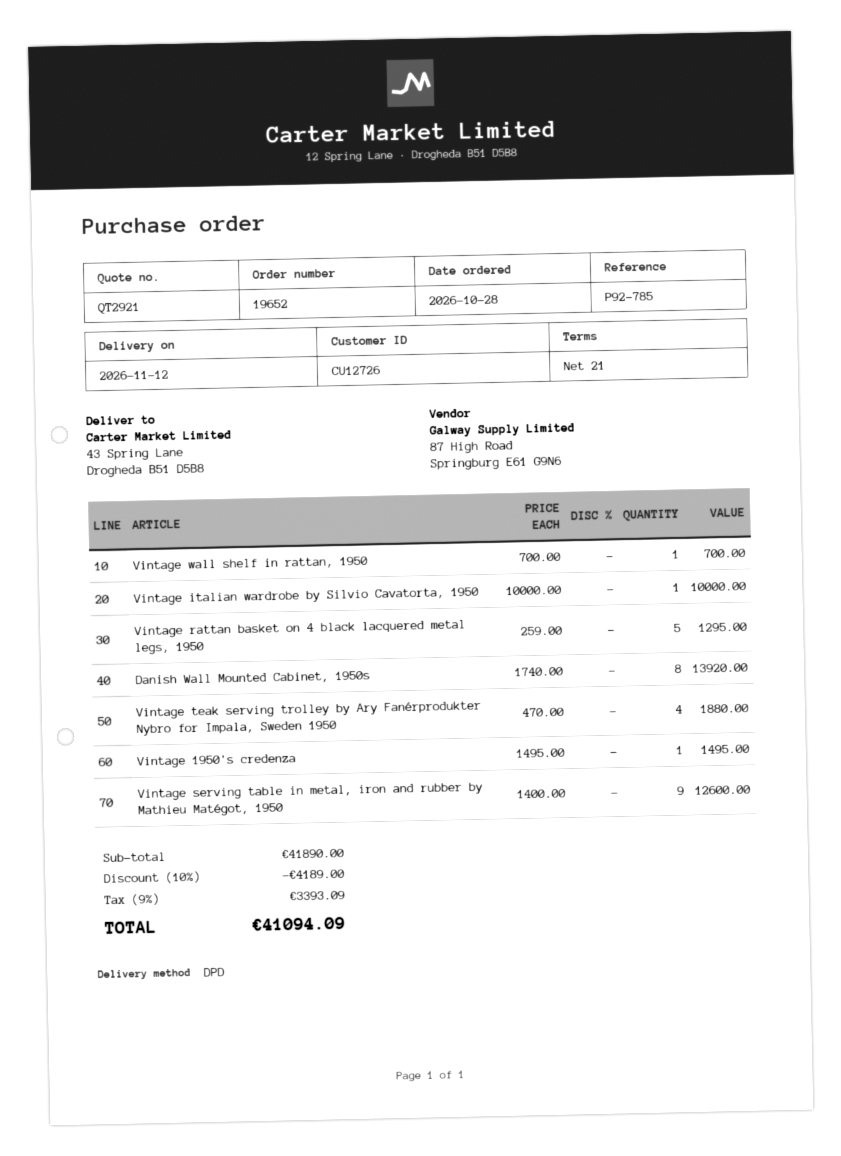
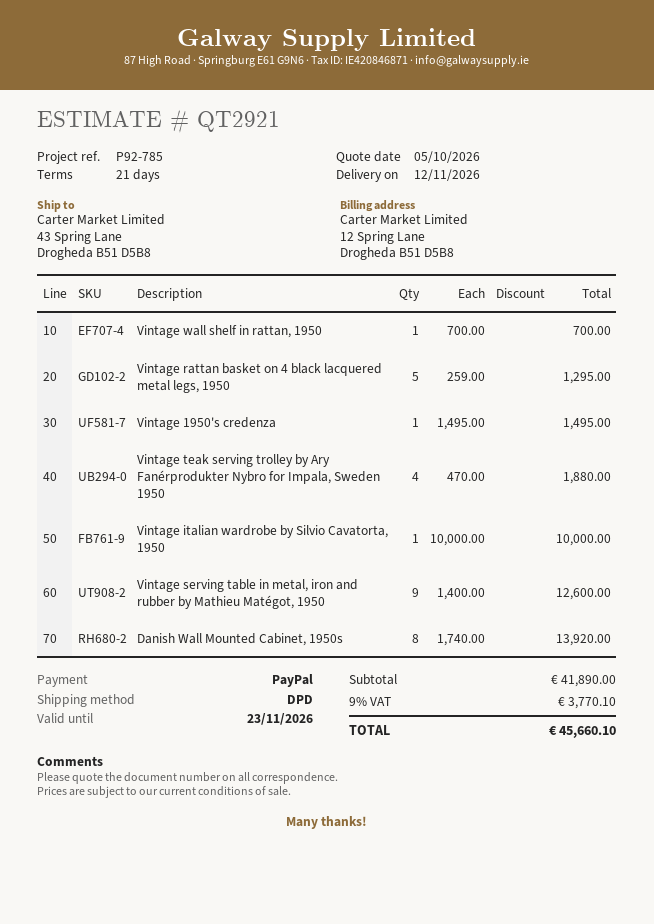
discount: 10% = 4189.00 -> none
tax: 9% = 3393.09 -> 9% = 3770.10
total: 41094.09 -> 45660.10

